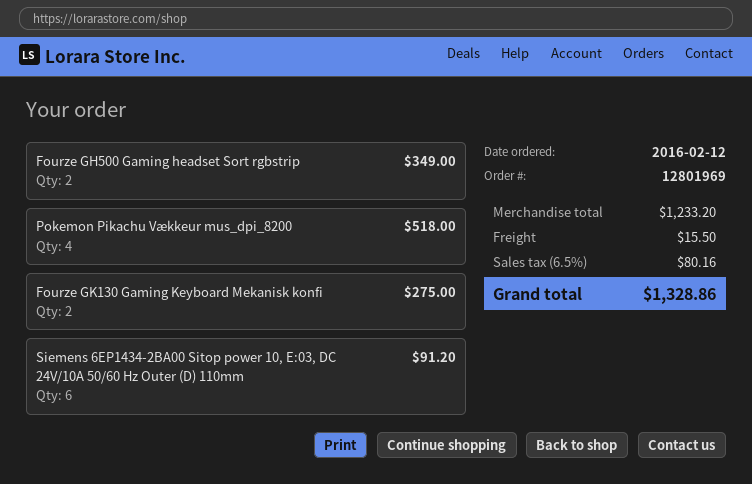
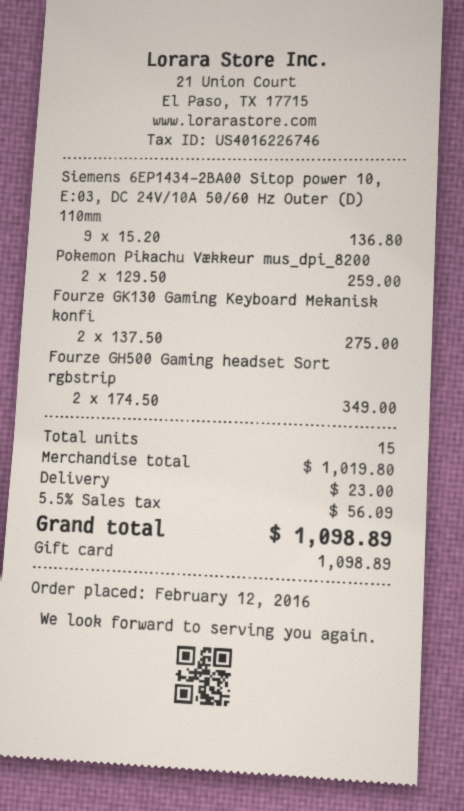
Pokemon Pikachu Vækkeur mus_dpi_8200: 4 for 518.00 -> 2 for 259.00
Siemens 6EP1434-2BA00 Sitop power 10, E:03, DC 24V/10A 50/60 Hz Outer (D) 110mm: 6 for 91.20 -> 9 for 136.80
subtotal: 1233.20 -> 1019.80
shipping: 15.50 -> 23.00
tax: 6.5% = 80.16 -> 5.5% = 56.09
total: 1328.86 -> 1098.89

